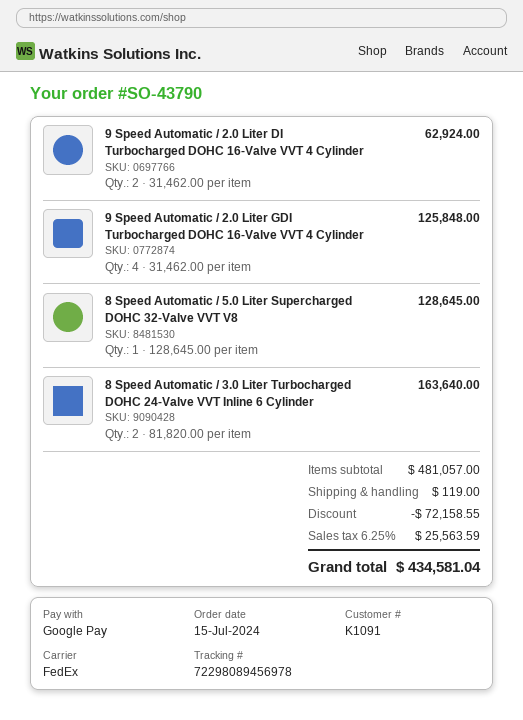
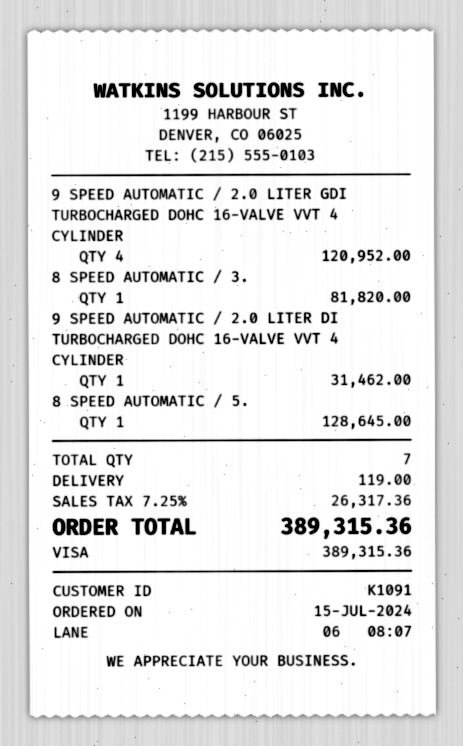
payment method: Google Pay -> Visa
9 Speed Automatic / 2.0 Liter DI Turbocharged DOHC 16-Valve VVT 4 Cylinder: 2 for 62924.00 -> 1 for 31462.00
9 Speed Automatic / 2.0 Liter GDI Turbocharged DOHC 16-Valve VVT 4 Cylinder: 4 for 125848.00 -> 4 for 120952.00
8 Speed Automatic / 3.0 Liter Turbocharged DOHC 24-Valve VVT Inline 6 Cylinder: 2 for 163640.00 -> 1 for 81820.00
discount: 72158.55 -> none
tax: 6.25% = 25563.59 -> 7.25% = 26317.36
total: 434581.04 -> 389315.36

